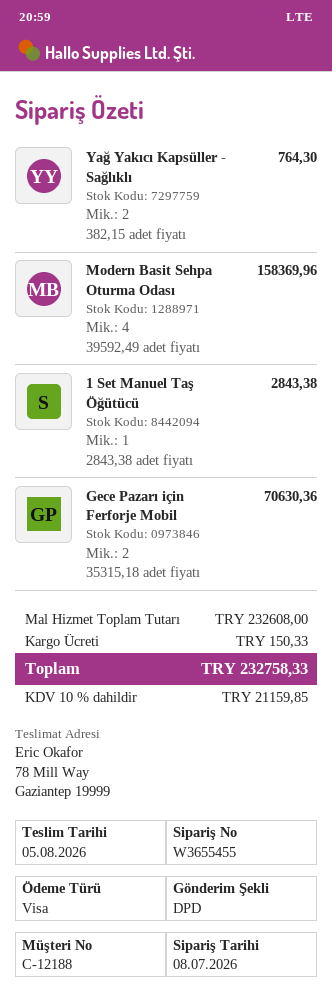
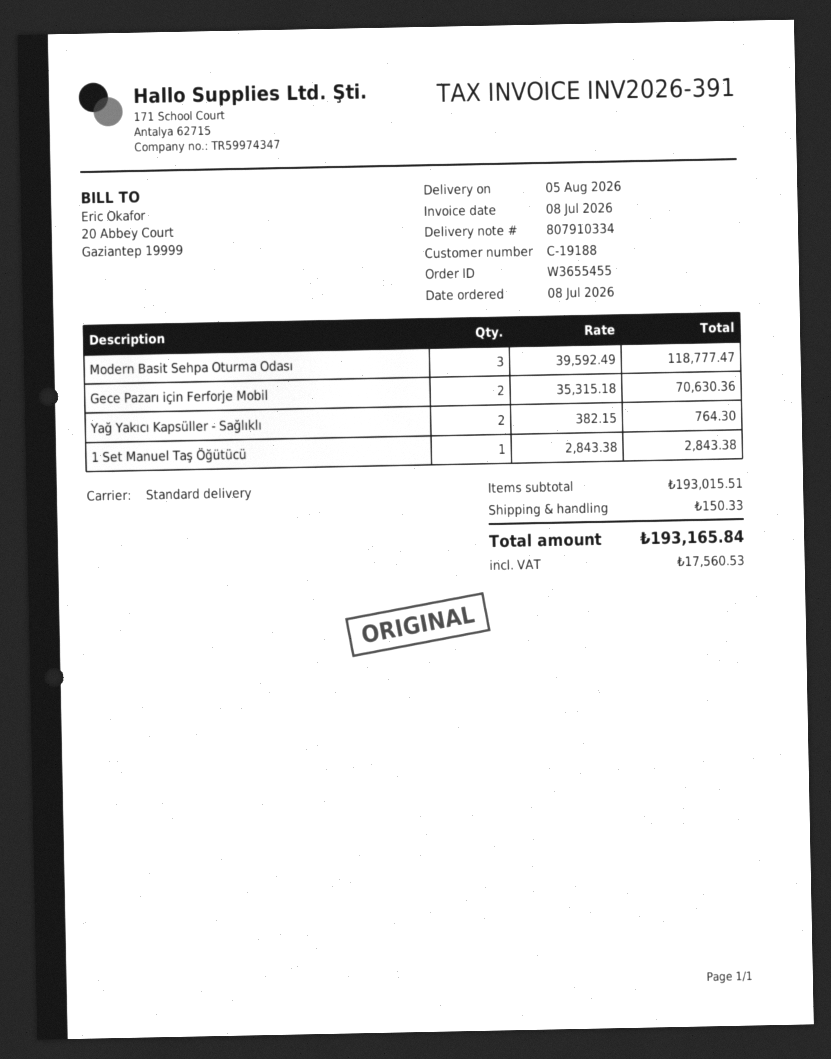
customer number: C-12188 -> C-19188
shipping method: DPD -> standard
Modern Basit Sehpa Oturma Odası: 4 x 39592.49 = 158369.96 -> 3 x 39592.49 = 118777.47
subtotal: 232608.00 -> 193015.51
tax: 21159.85 -> 17560.53
total: 232758.33 -> 193165.84

